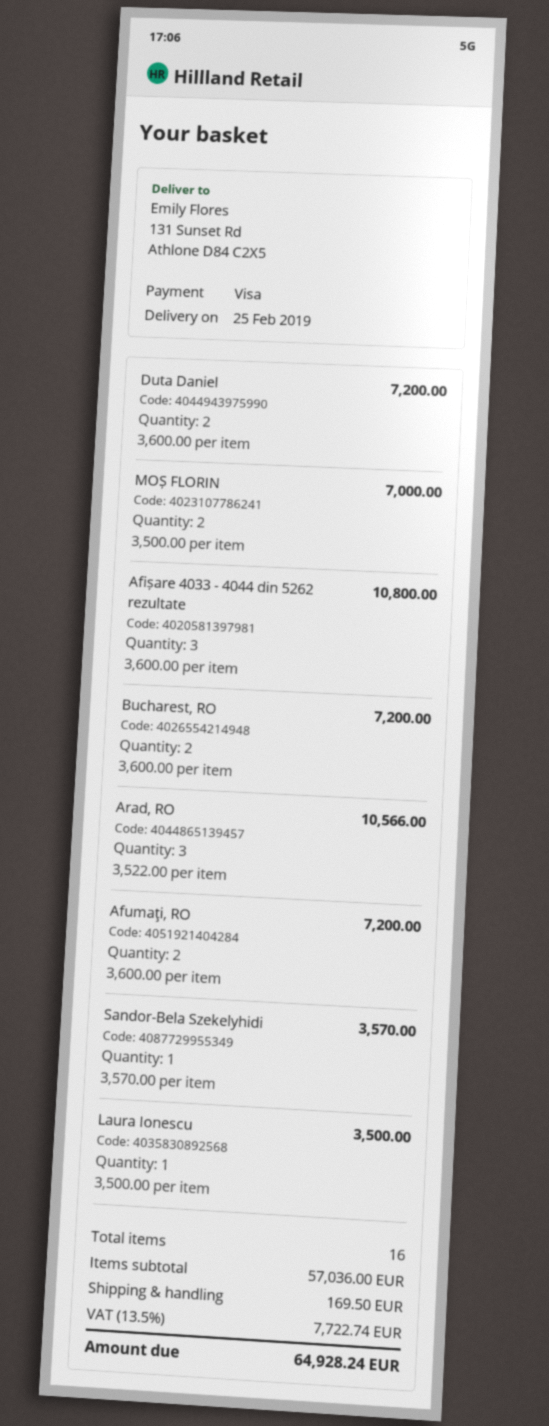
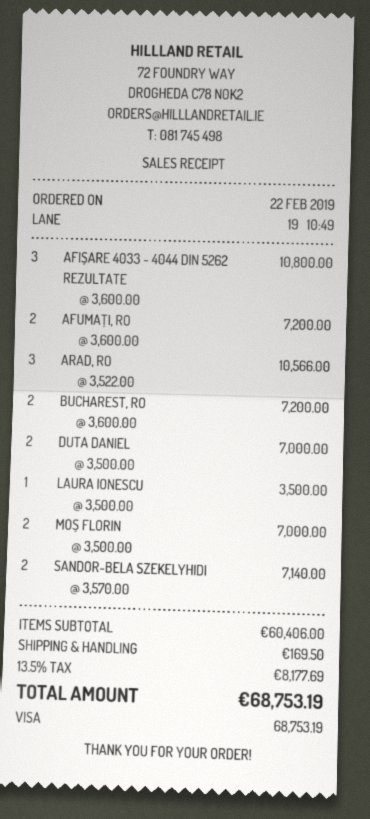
Duta Daniel: 2 x 3600.00 = 7200.00 -> 2 x 3500.00 = 7000.00
Sandor-Bela Szekelyhidi: 1 x 3570.00 = 3570.00 -> 2 x 3570.00 = 7140.00
subtotal: 57036.00 -> 60406.00
tax: 13.5% = 7722.74 -> 13.5% = 8177.69
total: 64928.24 -> 68753.19

